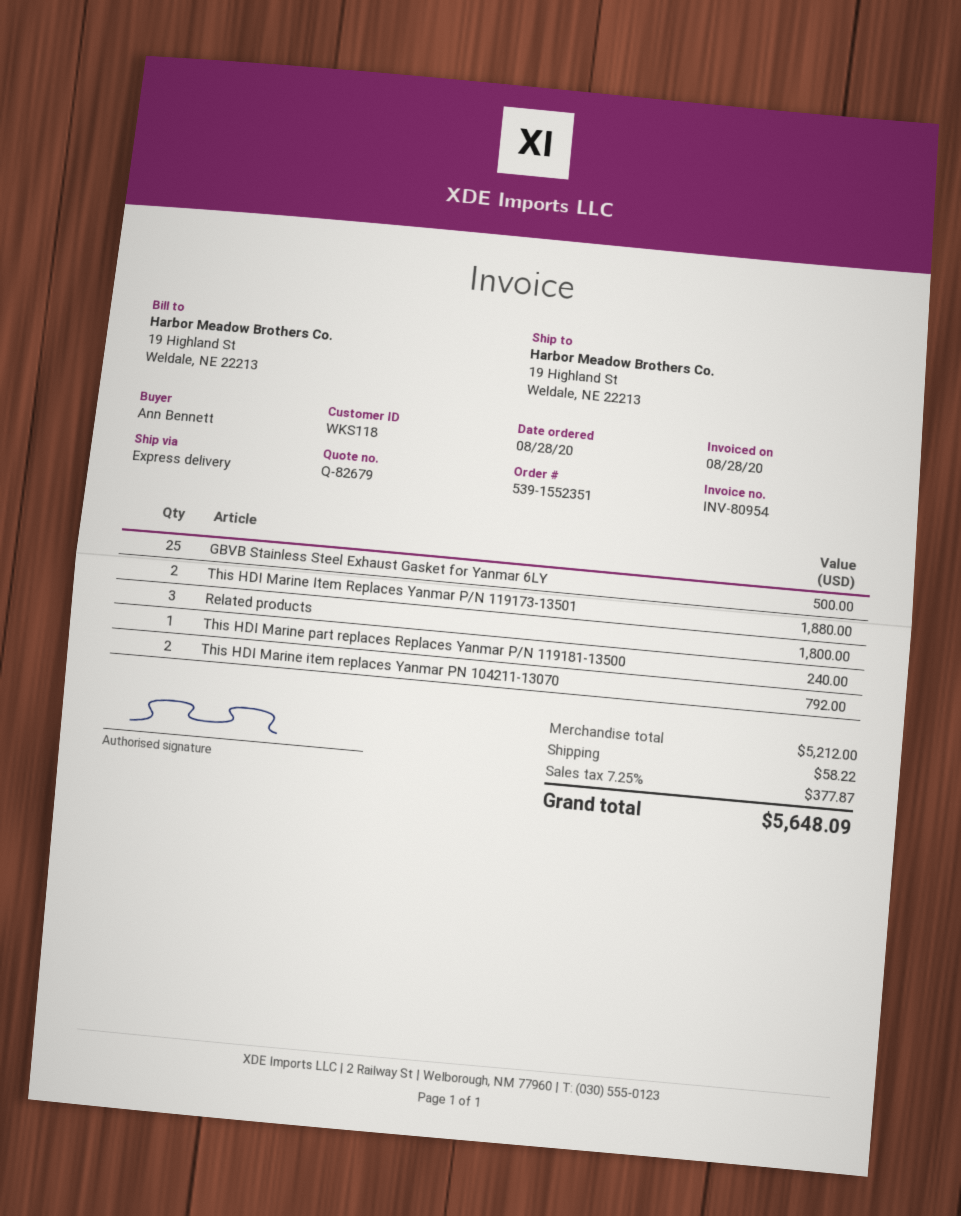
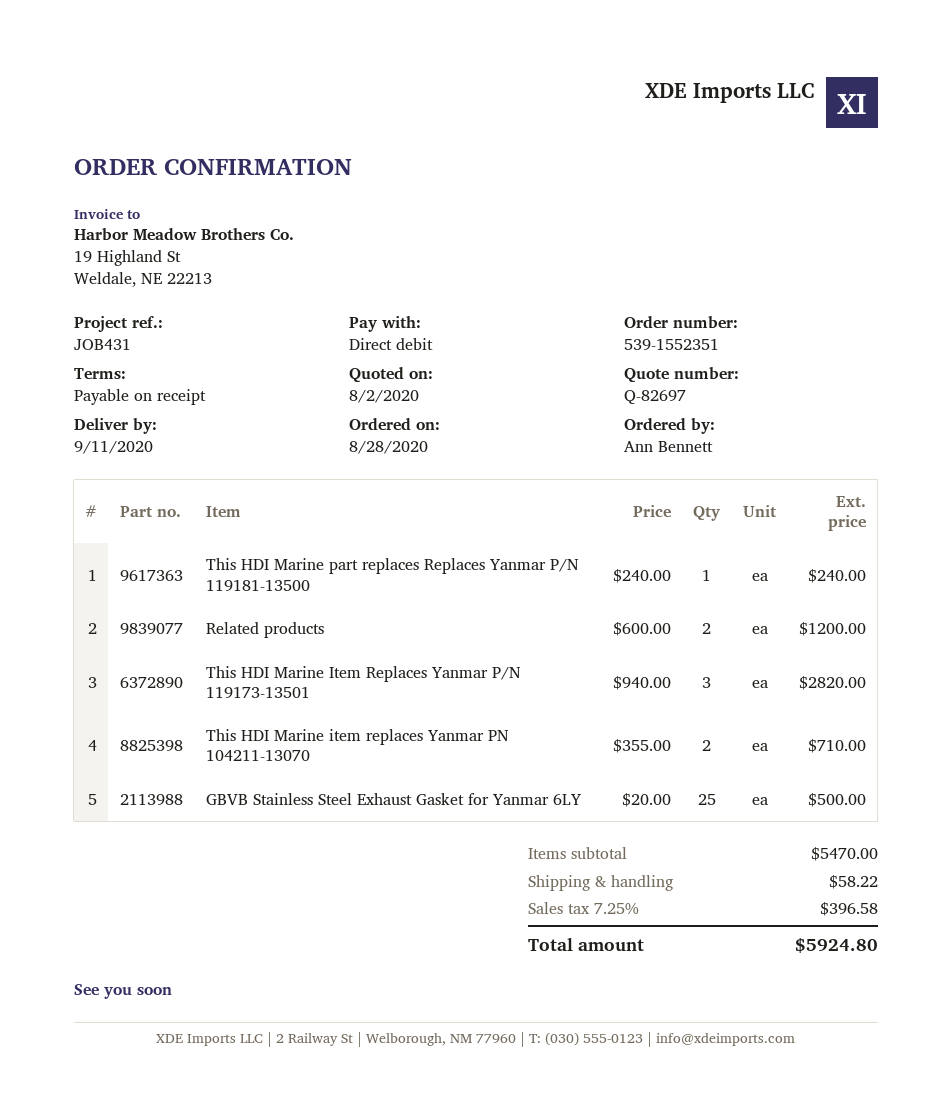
quote number: Q-82679 -> Q-82697
This HDI Marine Item Replaces Yanmar P/N 119173-13501: 2 for 1880.00 -> 3 for 2820.00
Related products: 3 for 1800.00 -> 2 for 1200.00
This HDI Marine item replaces Yanmar PN 104211-13070: 2 for 792.00 -> 2 for 710.00
subtotal: 5212.00 -> 5470.00
tax: 7.25% = 377.87 -> 7.25% = 396.58
total: 5648.09 -> 5924.80

